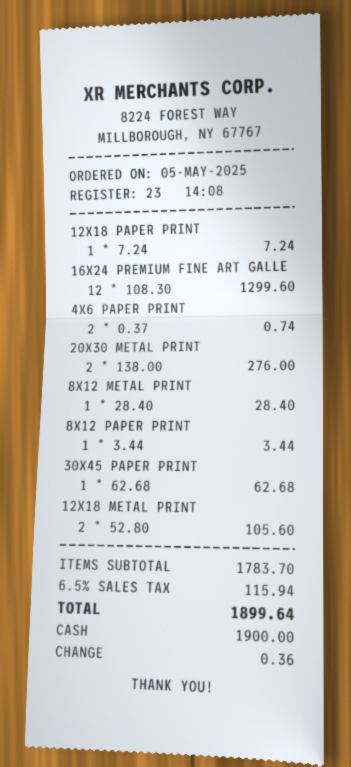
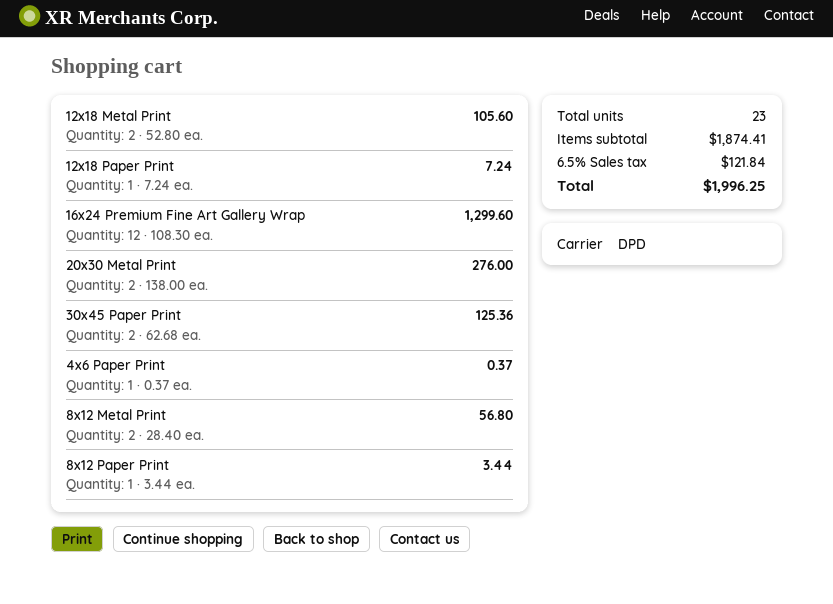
4X6 PAPER PRINT: 2 x 0.37 = 0.74 -> 1 x 0.37 = 0.37
8X12 METAL PRINT: 1 x 28.40 = 28.40 -> 2 x 28.40 = 56.80
30X45 PAPER PRINT: 1 x 62.68 = 62.68 -> 2 x 62.68 = 125.36
subtotal: 1783.70 -> 1874.41
tax: 6.5% = 115.94 -> 6.5% = 121.84
total: 1899.64 -> 1996.25

